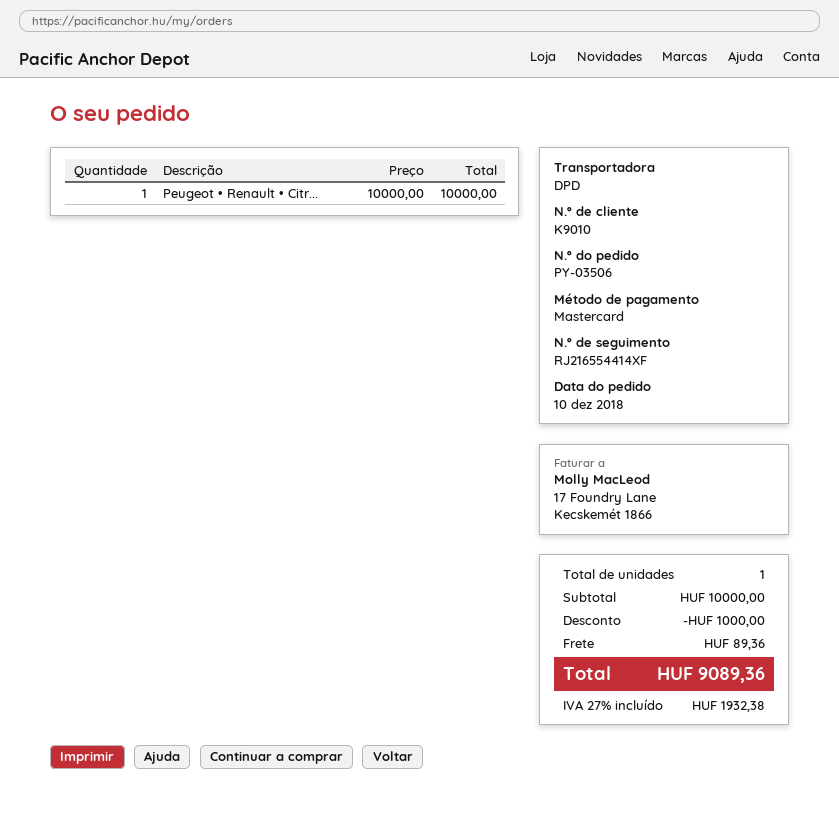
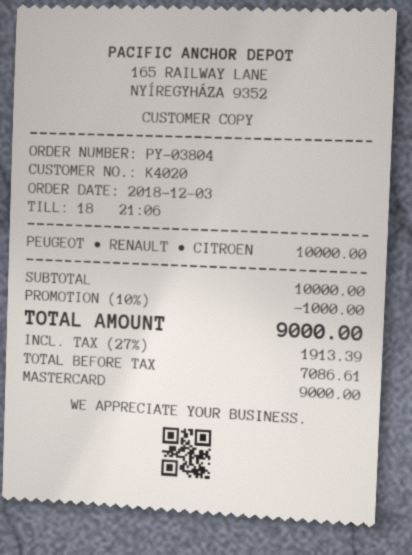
order number: PY-03506 -> PY-03804
order date: 2018-12-10 -> 2018-12-03
customer number: K9010 -> K4020
shipping: 89.36 -> none
tax: 27% = 1932.38 -> 27% = 1913.39
total: 9089.36 -> 9000.00

